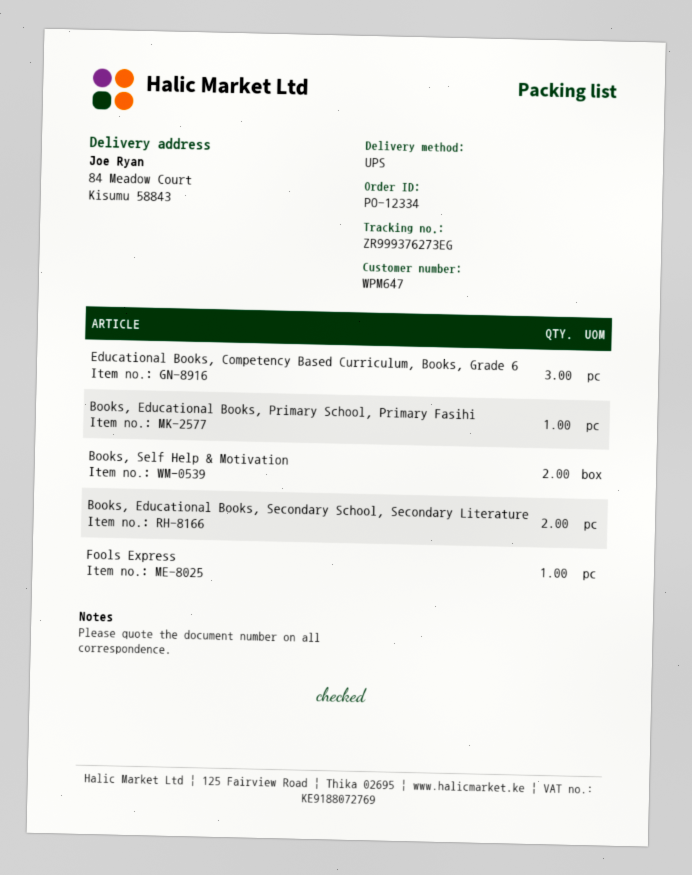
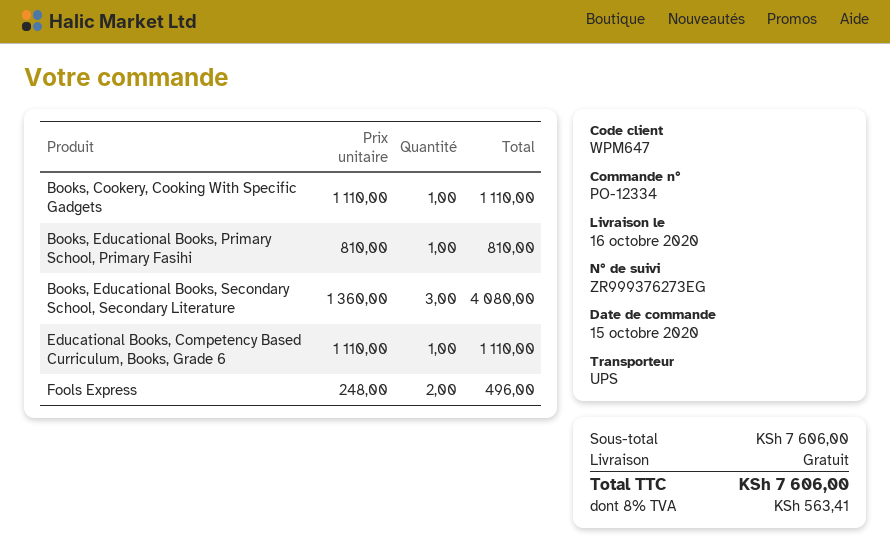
Educational Books, Competency Based Curriculum, Books, Grade 6: 3 -> 1
Books, Self Help & Motivation: 2 -> none
Books, Educational Books, Secondary School, Secondary Literature: 2 -> 3
Fools Express: 1 -> 2
Books, Cookery, Cooking With Specific Gadgets: none -> 1

